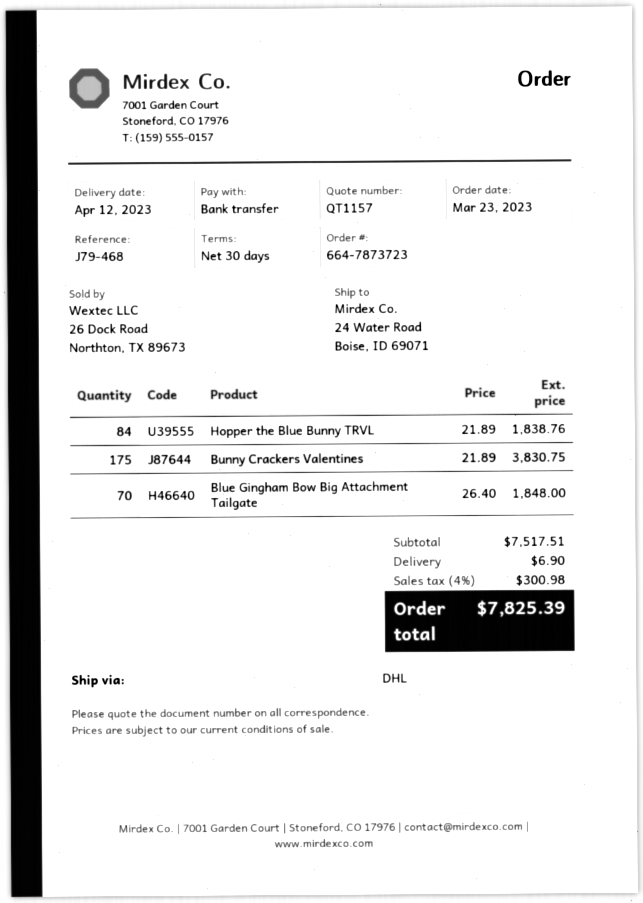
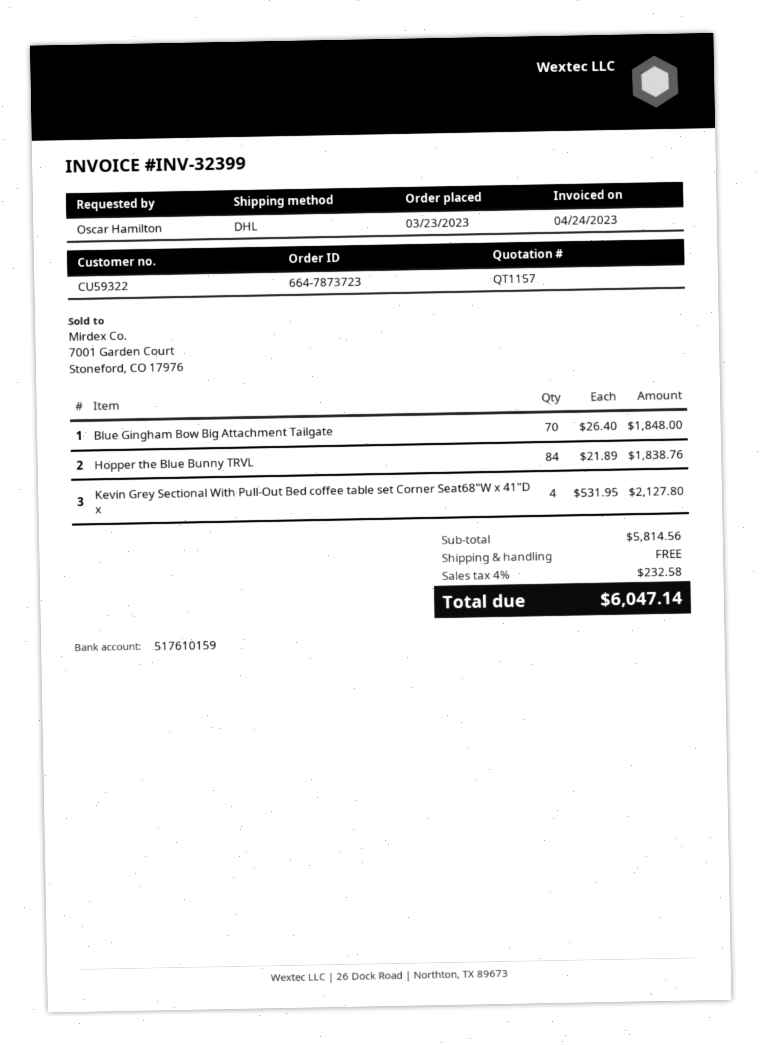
Bunny Crackers Valentines: 175 x 21.89 = 3830.75 -> none
Kevin Grey Sectional With Pull-Out Bed coffee table set Corner Seat68"W x 41"D x: none -> 4 x 531.95 = 2127.80
subtotal: 7517.51 -> 5814.56
shipping: 6.90 -> 0.00
tax: 4% = 300.98 -> 4% = 232.58
total: 7825.39 -> 6047.14

